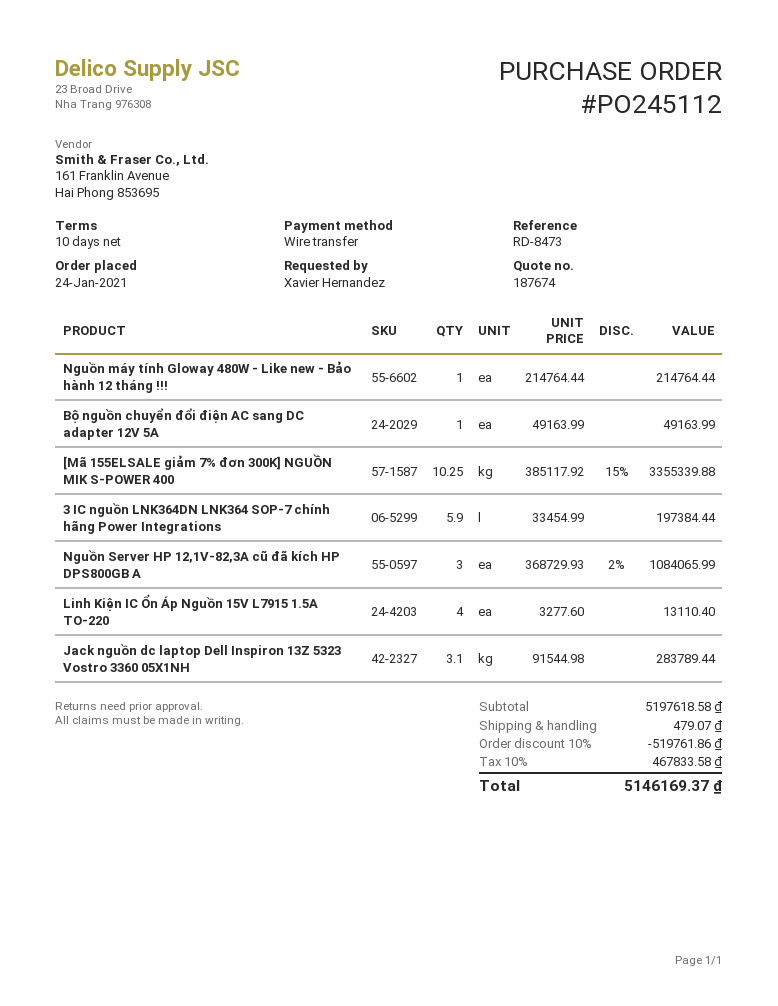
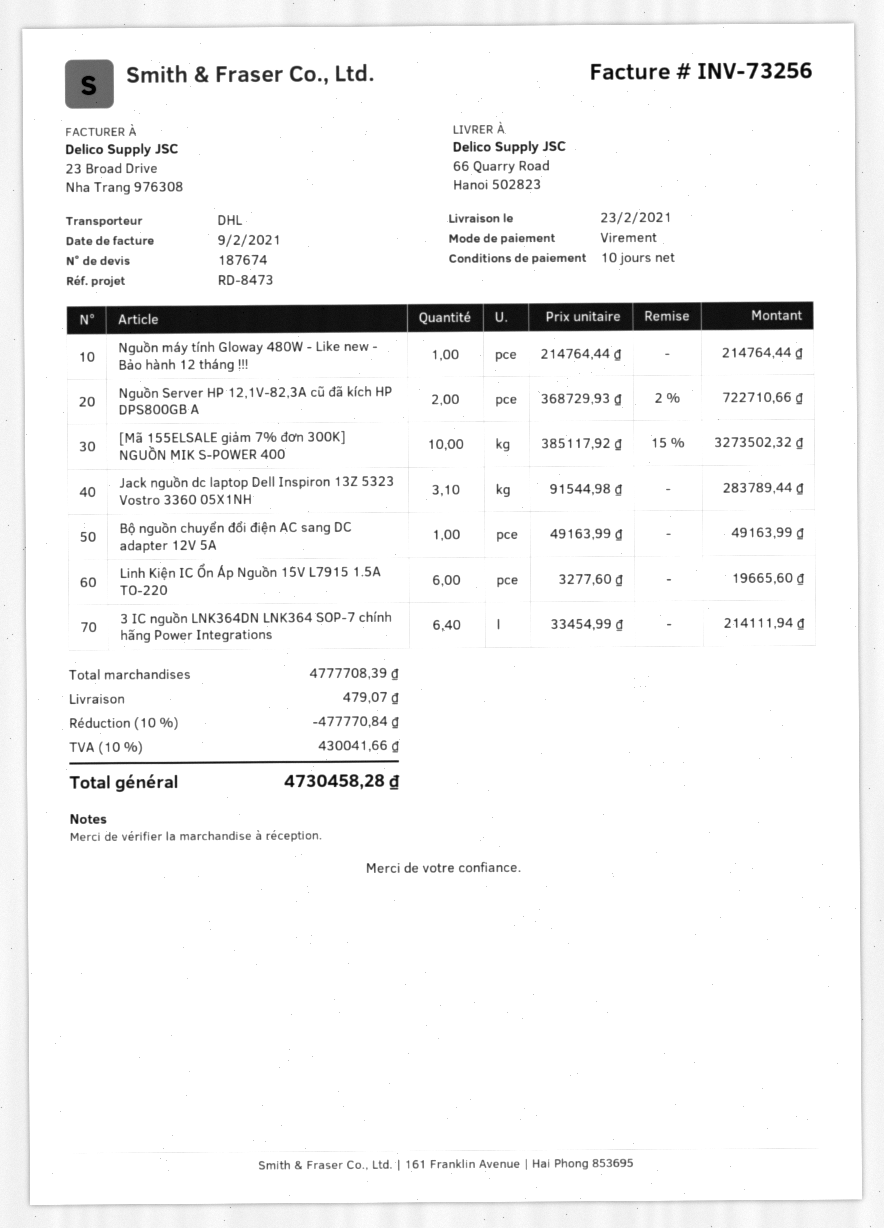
[Mã 155ELSALE giảm 7% đơn 300K] NGUỒN MIK S-POWER 400: 10.25 x 385117.92 - 15% = 3355339.88 -> 10 x 385117.92 - 15% = 3273502.32
3 IC nguồn LNK364DN LNK364 SOP-7 chính hãng Power Integrations: 5.9 x 33454.99 = 197384.44 -> 6.4 x 33454.99 = 214111.94
Nguồn Server HP 12,1V-82,3A cũ đã kích HP DPS800GB A: 3 x 368729.93 - 2% = 1084065.99 -> 2 x 368729.93 - 2% = 722710.66
Linh Kiện IC Ổn Áp Nguồn 15V L7915 1.5A TO-220: 4 x 3277.60 = 13110.40 -> 6 x 3277.60 = 19665.60
subtotal: 5197618.58 -> 4777708.39
discount: 10% = 519761.86 -> 10% = 477770.84
tax: 10% = 467833.58 -> 10% = 430041.66
total: 5146169.37 -> 4730458.28

